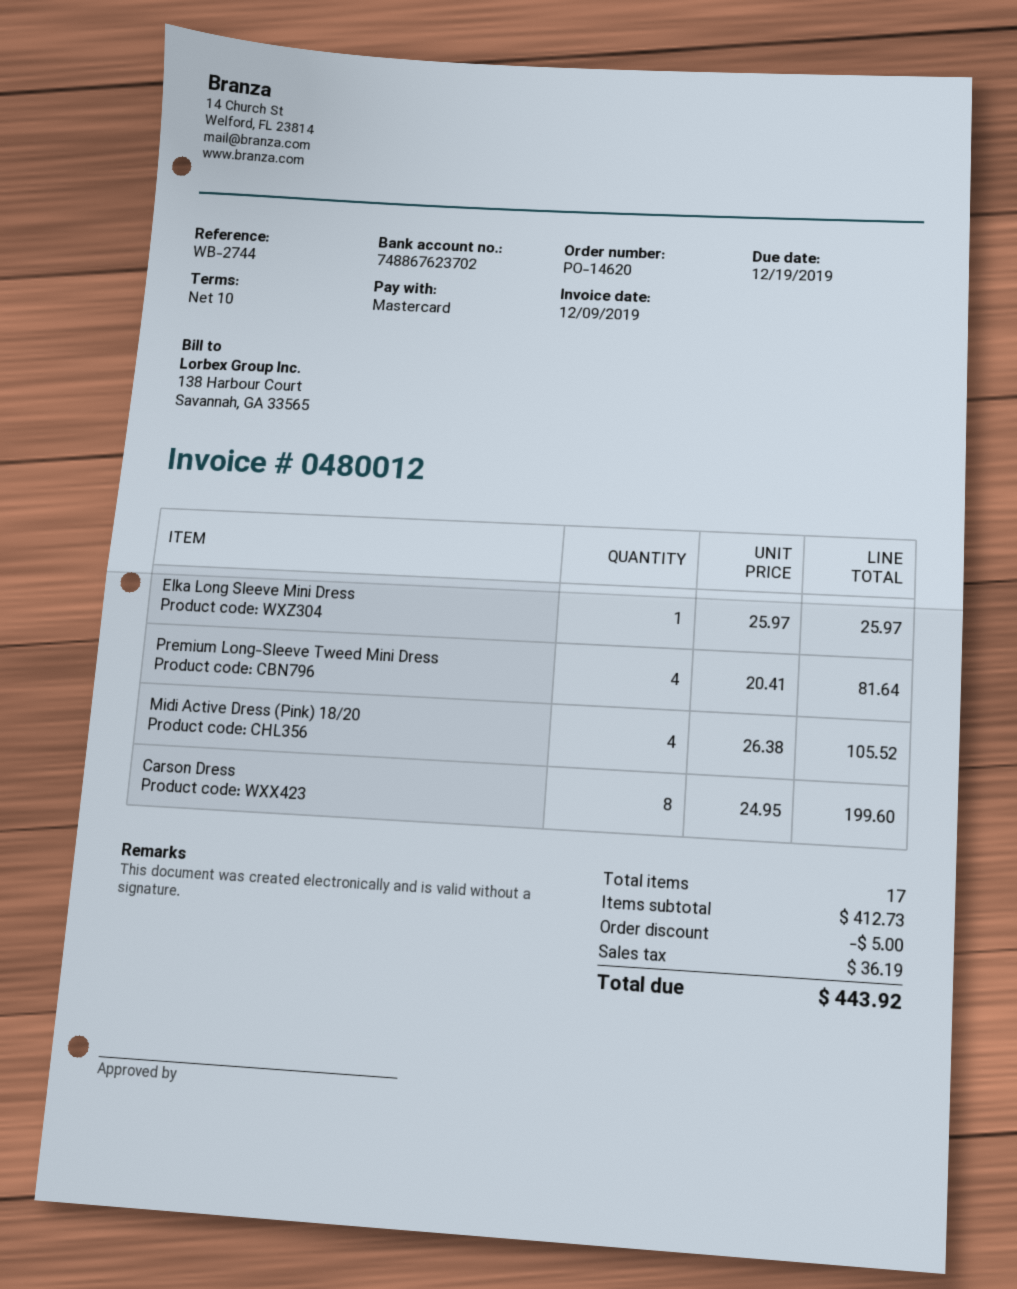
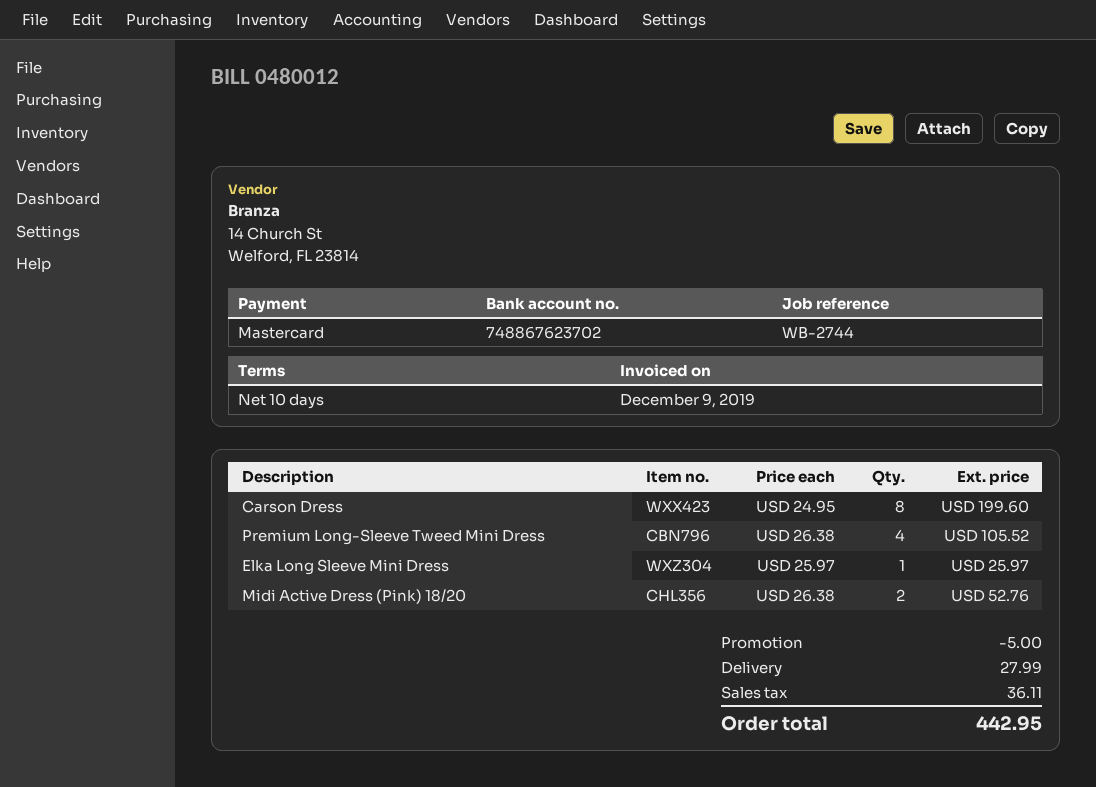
Premium Long-Sleeve Tweed Mini Dress: 4 x 20.41 = 81.64 -> 4 x 26.38 = 105.52
Midi Active Dress (Pink) 18/20: 4 x 26.38 = 105.52 -> 2 x 26.38 = 52.76
shipping: none -> 27.99
tax: 36.19 -> 36.11
total: 443.92 -> 442.95

